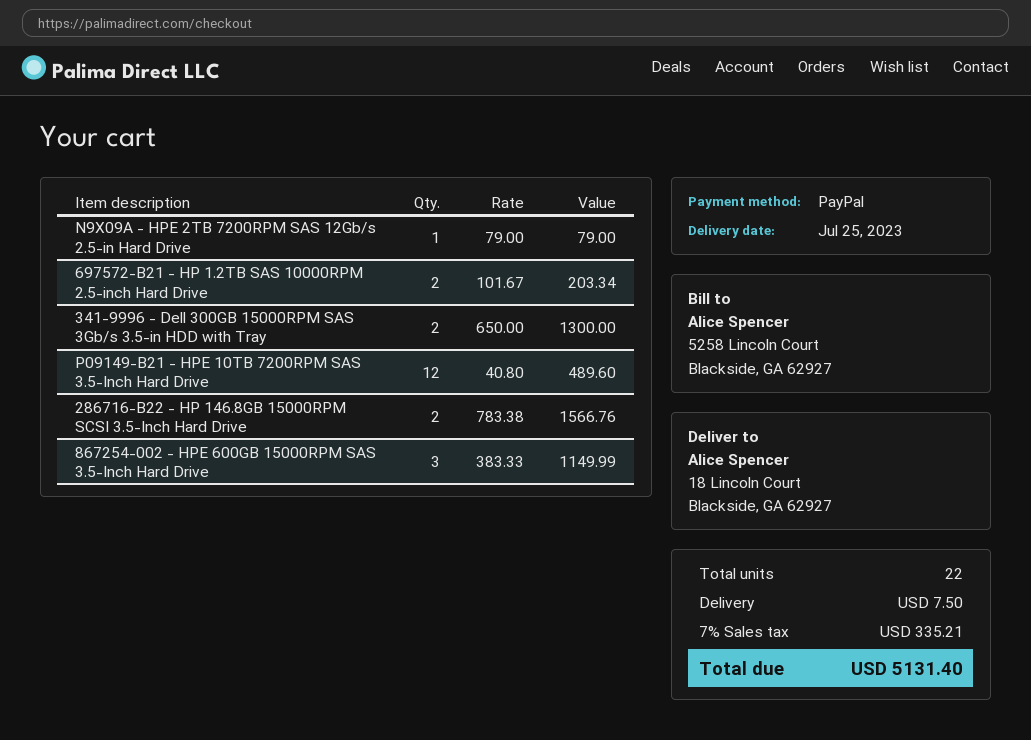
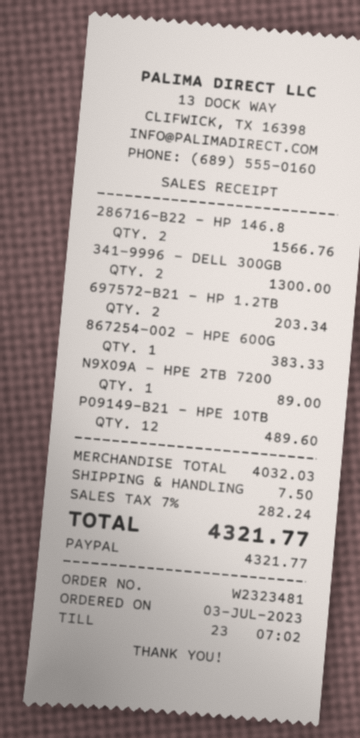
N9X09A - HPE 2TB 7200RPM SAS 12Gb/s 2.5-in Hard Drive: 1 for 79.00 -> 1 for 89.00
867254-002 - HPE 600GB 15000RPM SAS 3.5-Inch Hard Drive: 3 for 1149.99 -> 1 for 383.33
tax: 7% = 335.21 -> 7% = 282.24
total: 5131.40 -> 4321.77

